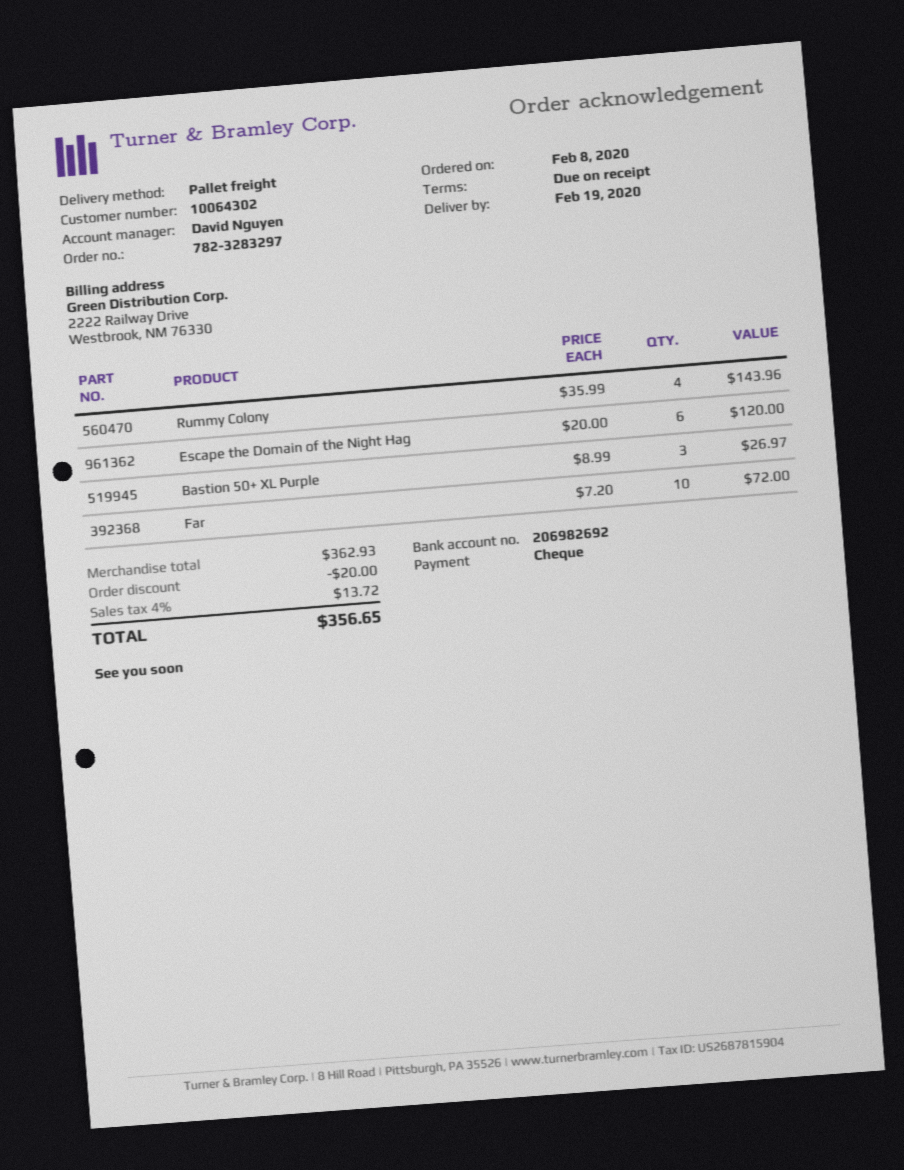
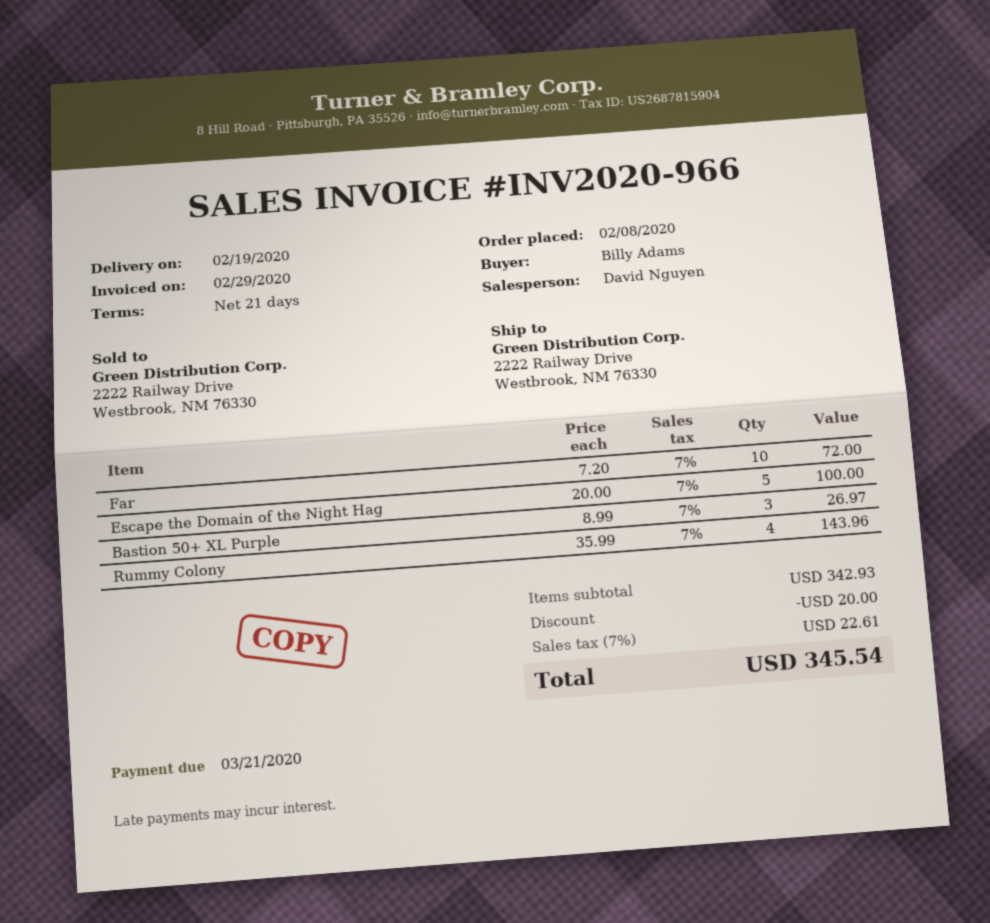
payment terms: on receipt -> 21 days
Escape the Domain of the Night Hag: 6 x 20.00 = 120.00 -> 5 x 20.00 = 100.00
subtotal: 362.93 -> 342.93
tax: 4% = 13.72 -> 7% = 22.61
total: 356.65 -> 345.54

